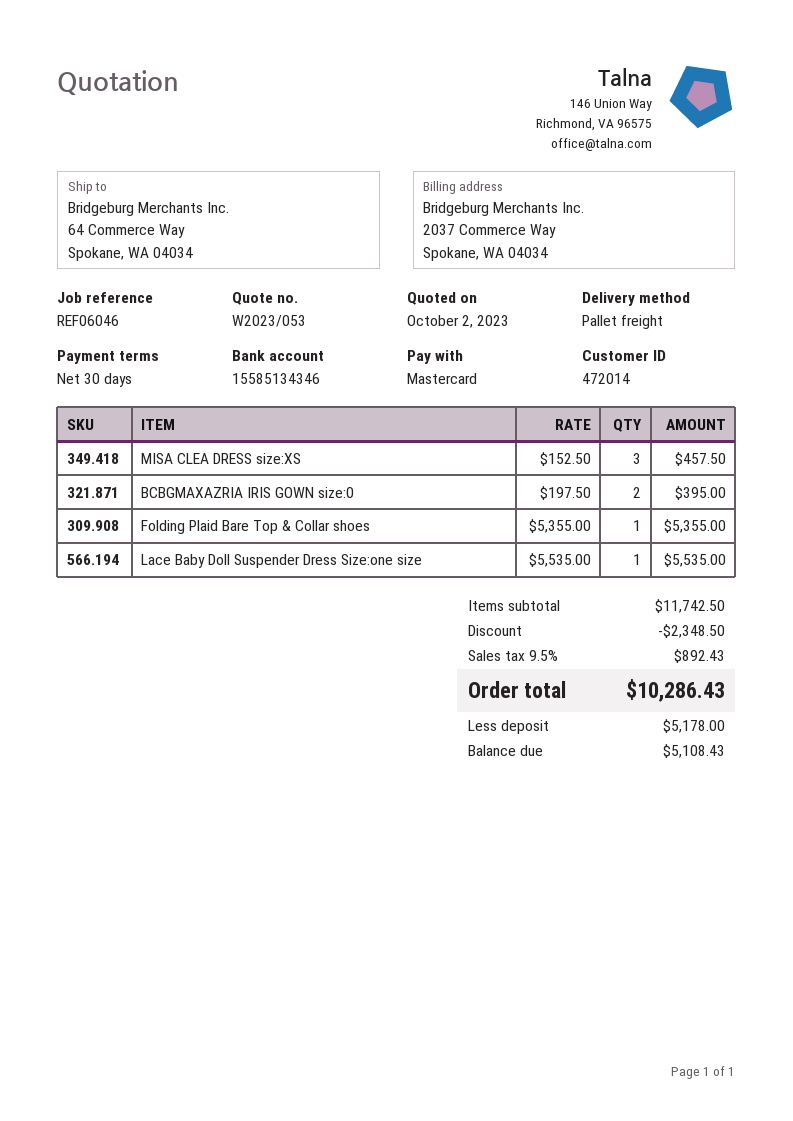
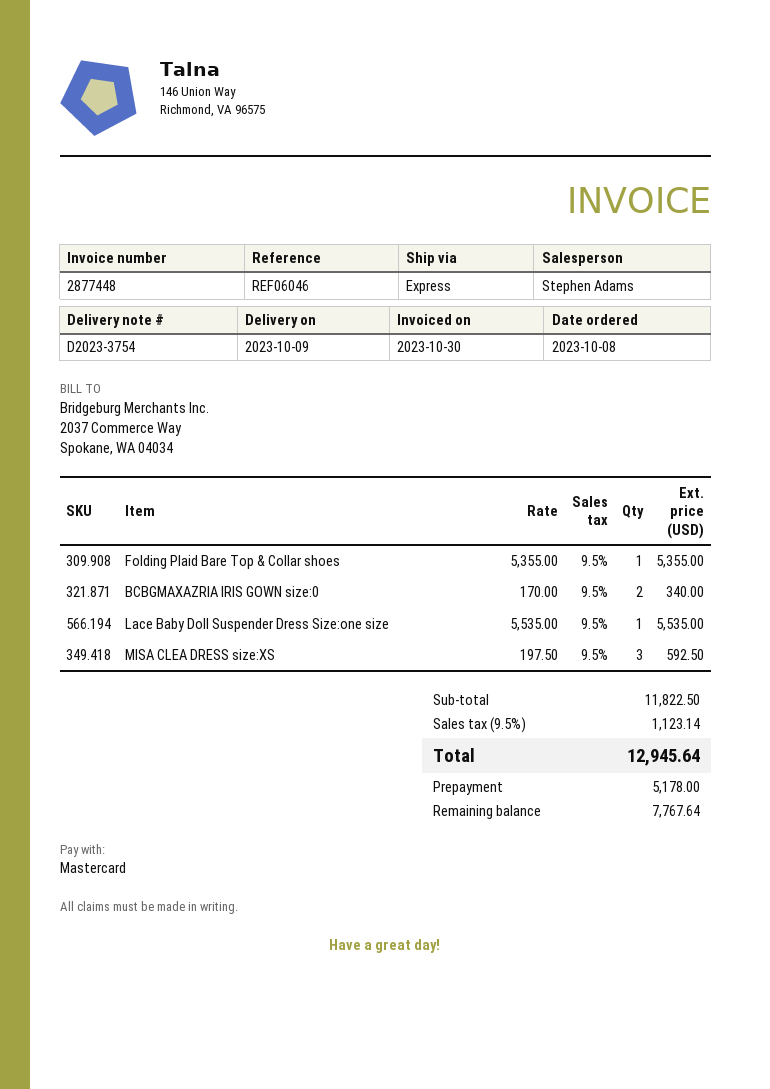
shipping method: pallet freight -> express
MISA CLEA DRESS size:XS: 3 x 152.50 = 457.50 -> 3 x 197.50 = 592.50
BCBGMAXAZRIA IRIS GOWN size:0: 2 x 197.50 = 395.00 -> 2 x 170.00 = 340.00
subtotal: 11742.50 -> 11822.50
discount: 2348.50 -> none
tax: 9.5% = 892.43 -> 9.5% = 1123.14
total: 10286.43 -> 12945.64
balance: 5108.43 -> 7767.64

